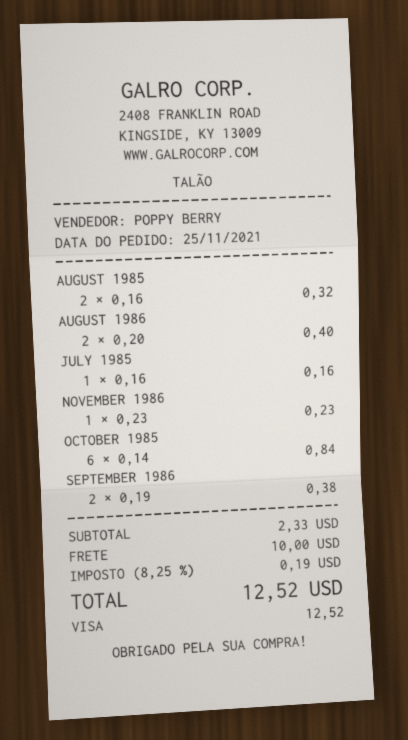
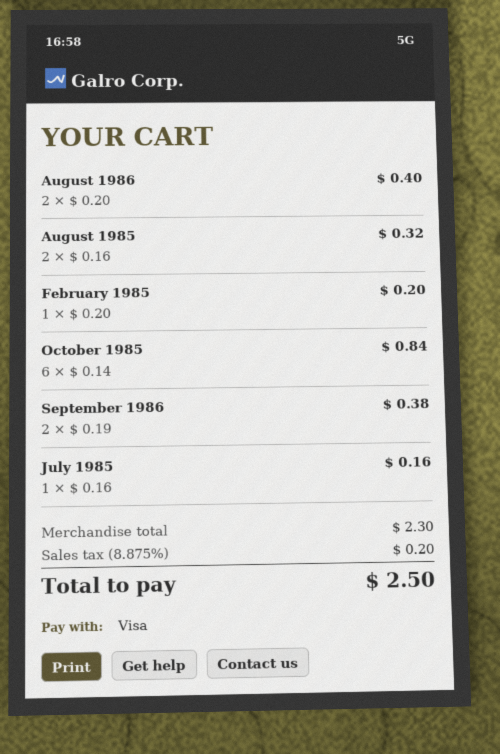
NOVEMBER 1986: 1 x 0.23 = 0.23 -> none
February 1985: none -> 1 x 0.20 = 0.20
subtotal: 2.33 -> 2.30
shipping: 10.00 -> none
tax: 8.25% = 0.19 -> 8.875% = 0.20
total: 12.52 -> 2.50

